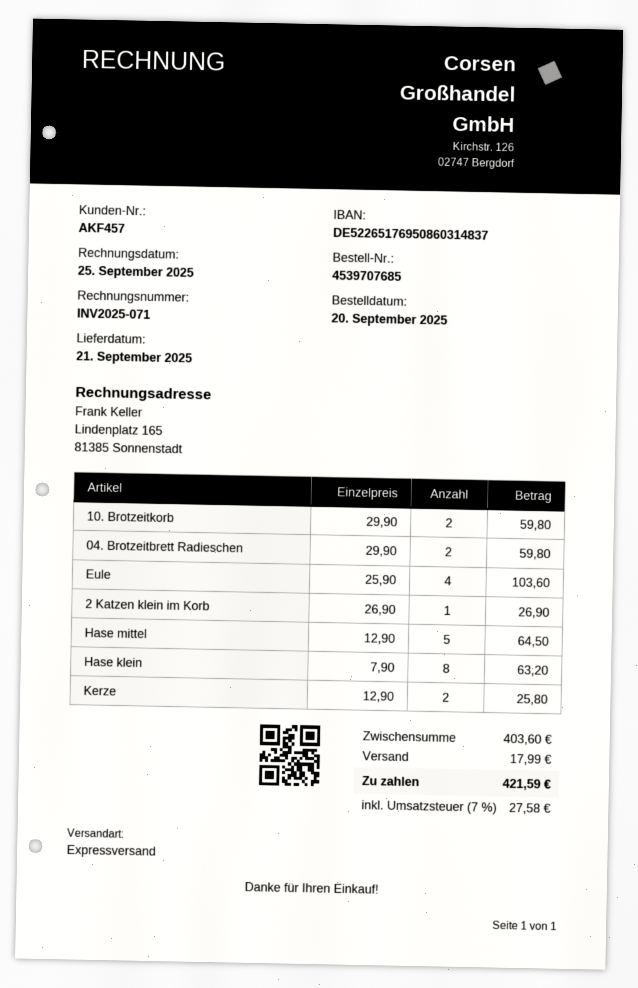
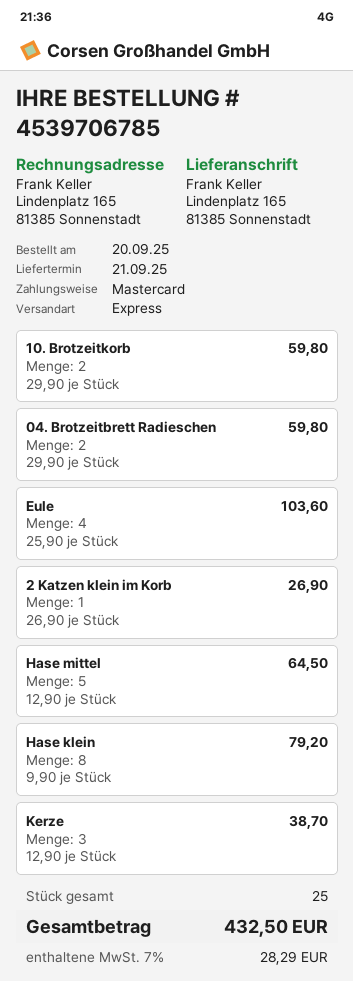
order number: 4539707685 -> 4539706785
Hase klein: 8 x 7.90 = 63.20 -> 8 x 9.90 = 79.20
Kerze: 2 x 12.90 = 25.80 -> 3 x 12.90 = 38.70
shipping: 17.99 -> none
tax: 7% = 27.58 -> 7% = 28.29
total: 421.59 -> 432.50

